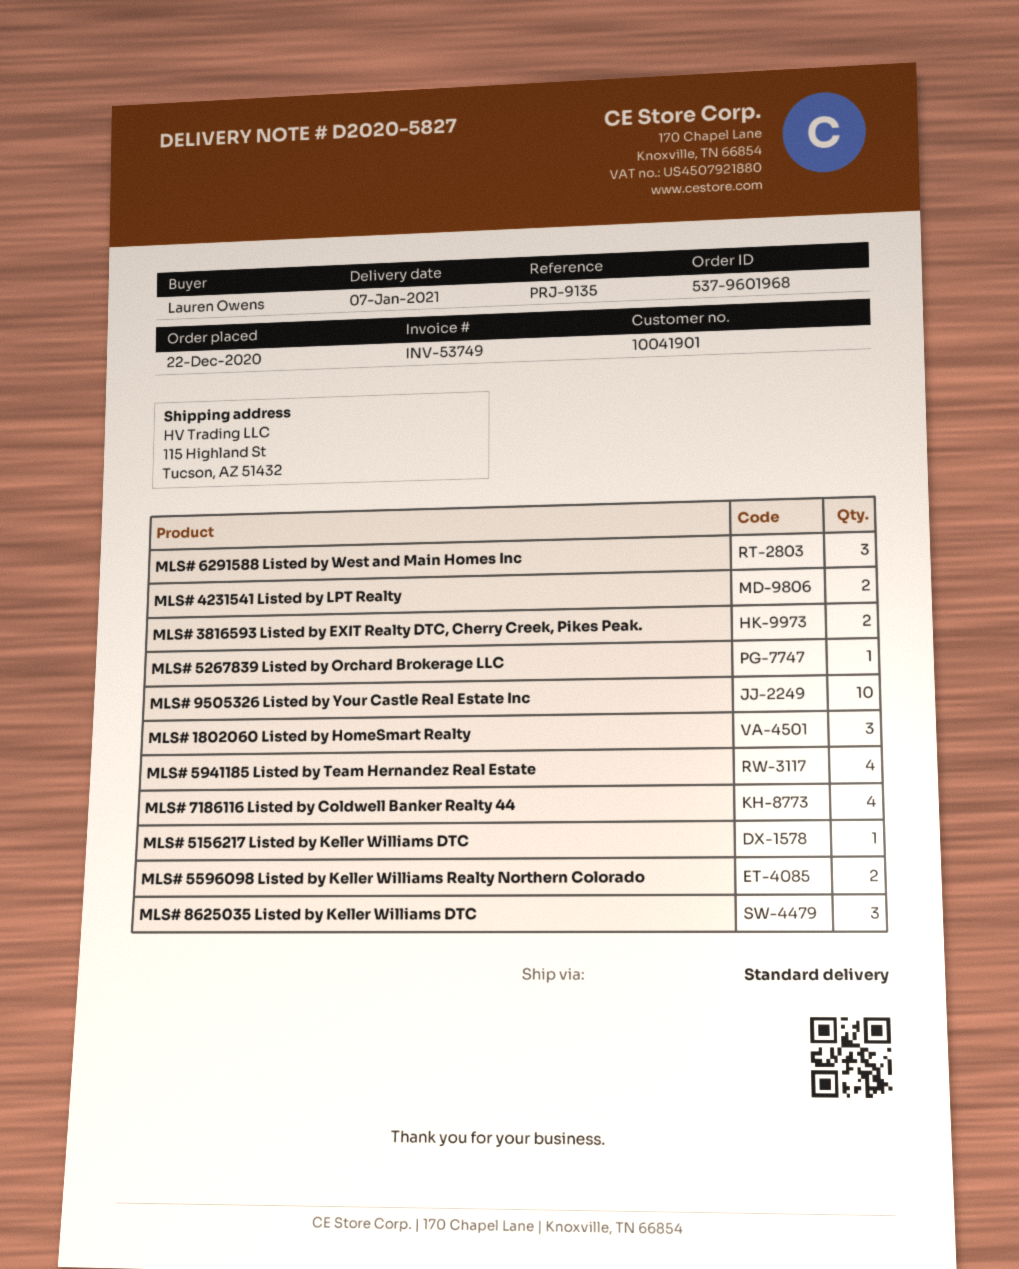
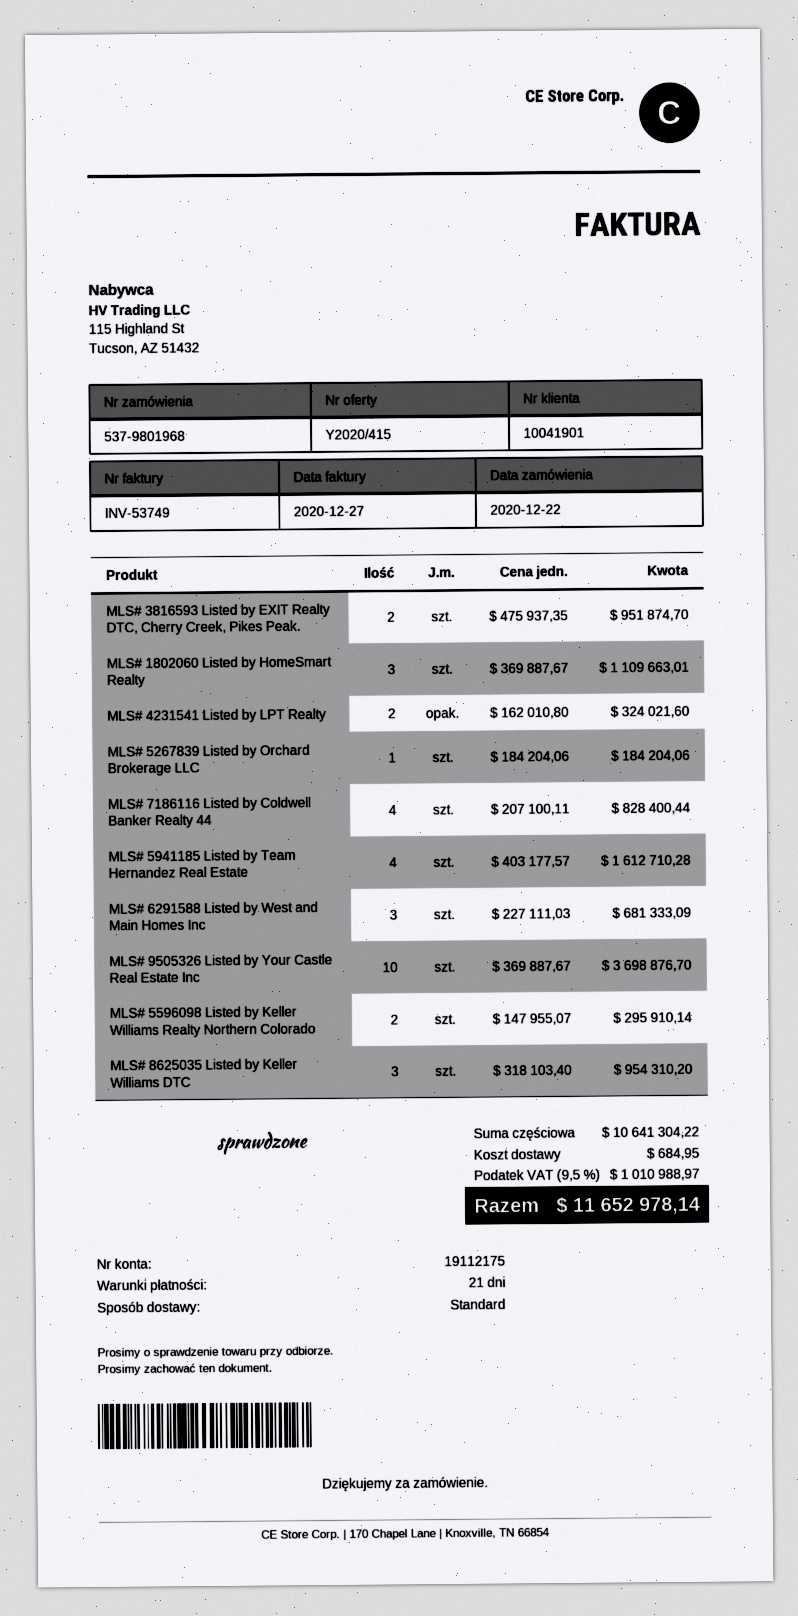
order number: 537-9601968 -> 537-9801968
MLS# 5156217 Listed by Keller Williams DTC: 1 -> none

